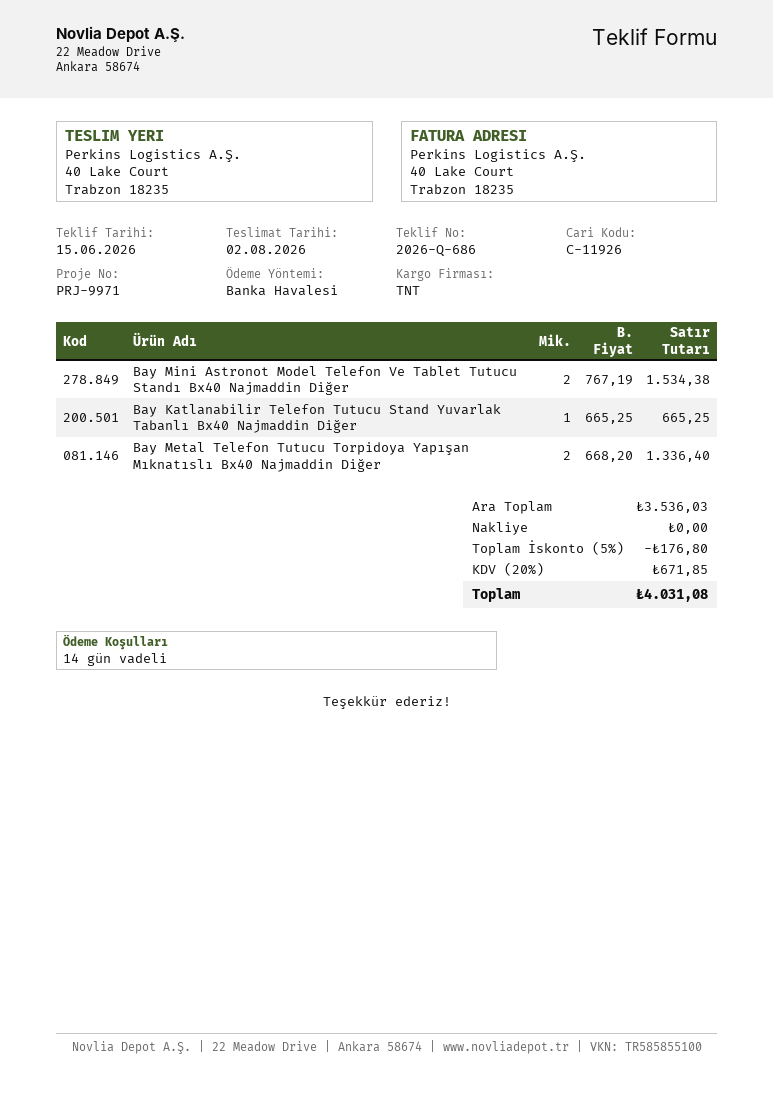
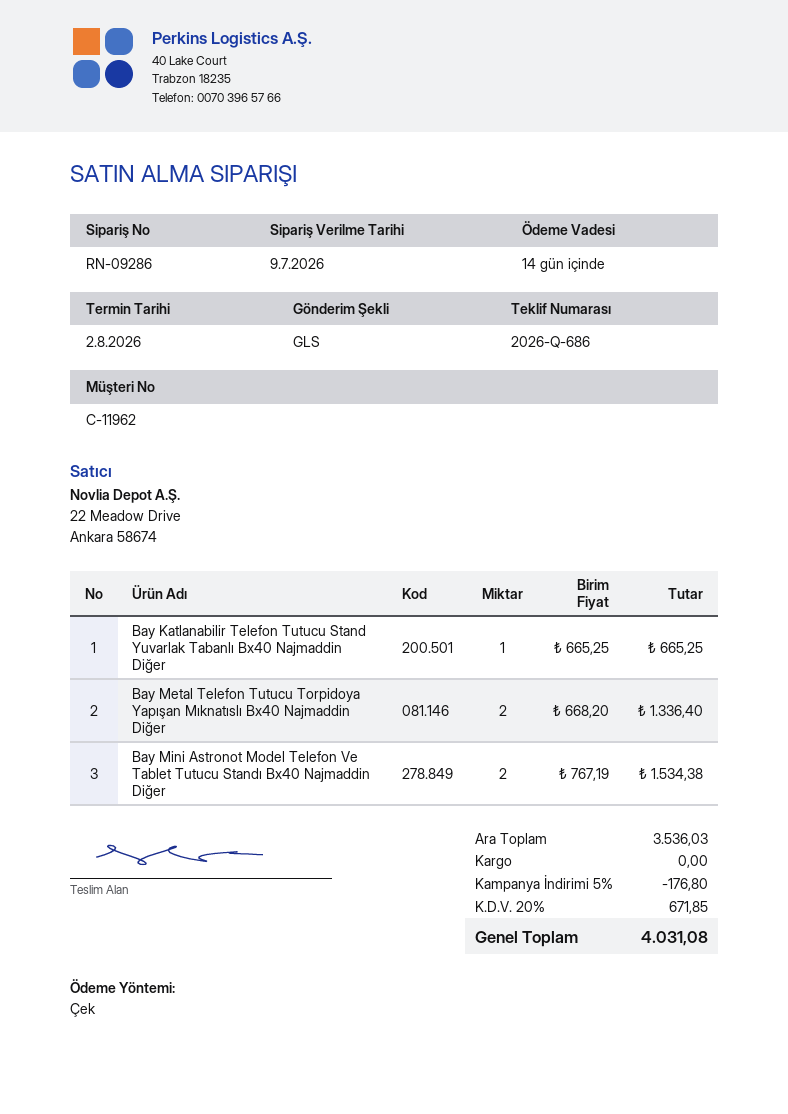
customer number: C-11926 -> C-11962
payment method: bank transfer -> cheque
shipping method: TNT -> GLS

